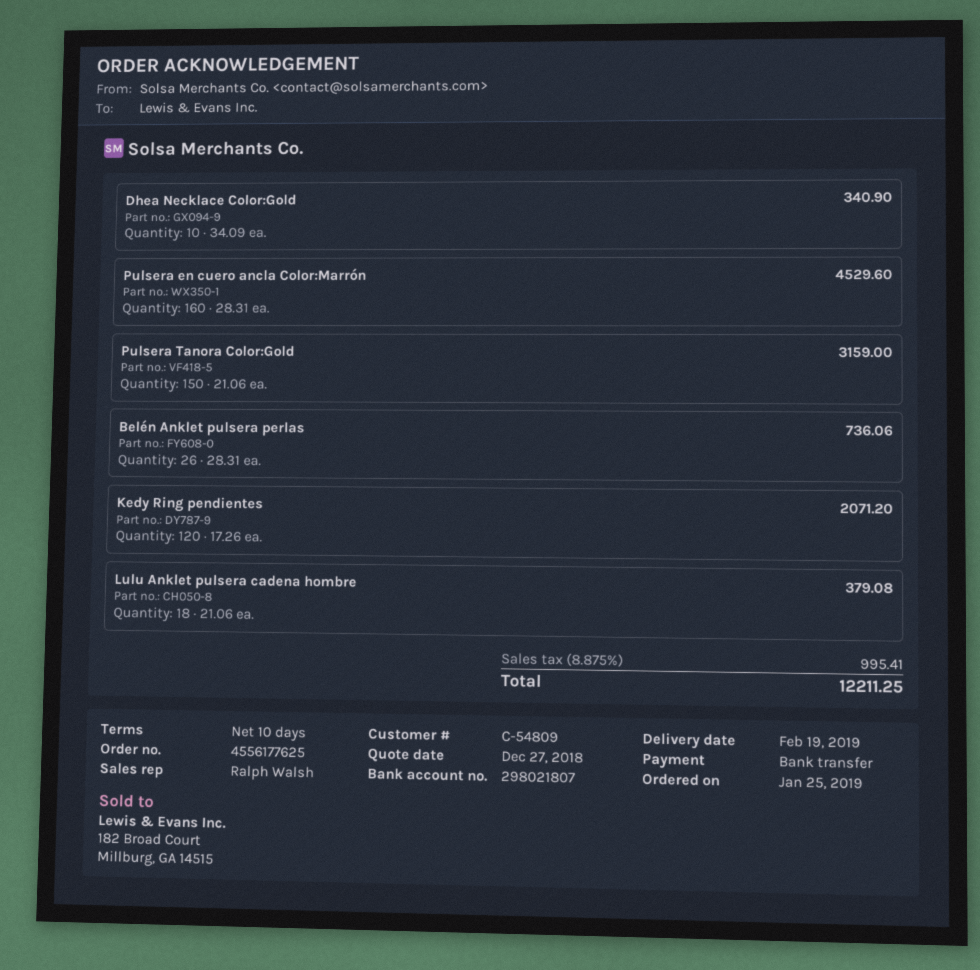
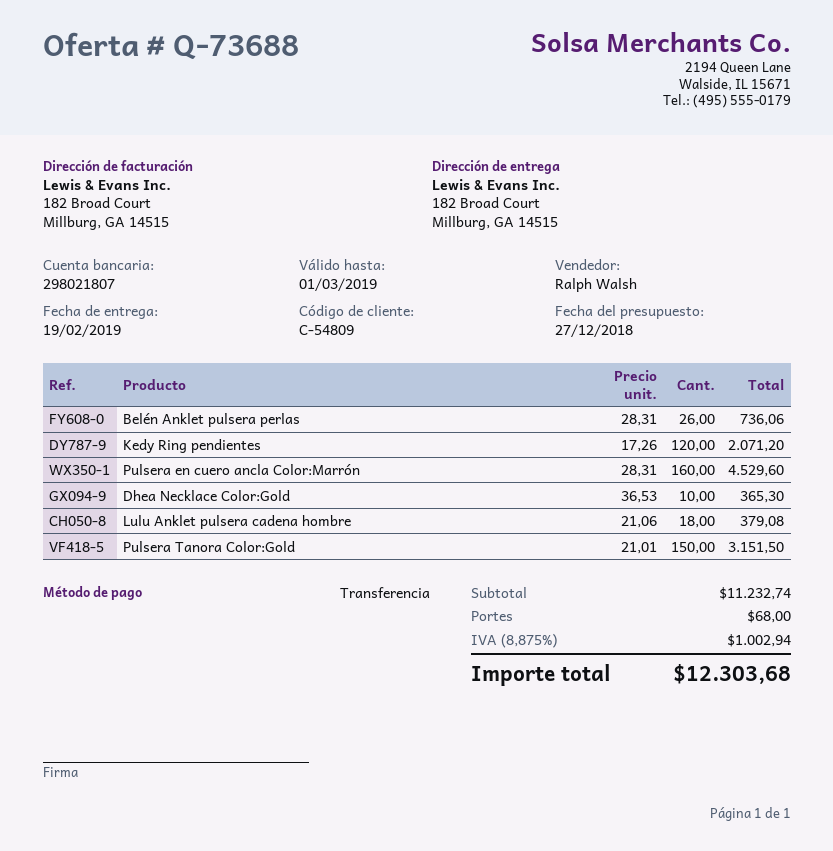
Dhea Necklace Color:Gold: 10 x 34.09 = 340.90 -> 10 x 36.53 = 365.30
Pulsera Tanora Color:Gold: 150 x 21.06 = 3159.00 -> 150 x 21.01 = 3151.50
shipping: none -> 68.00
tax: 8.875% = 995.41 -> 8.875% = 1002.94
total: 12211.25 -> 12303.68

